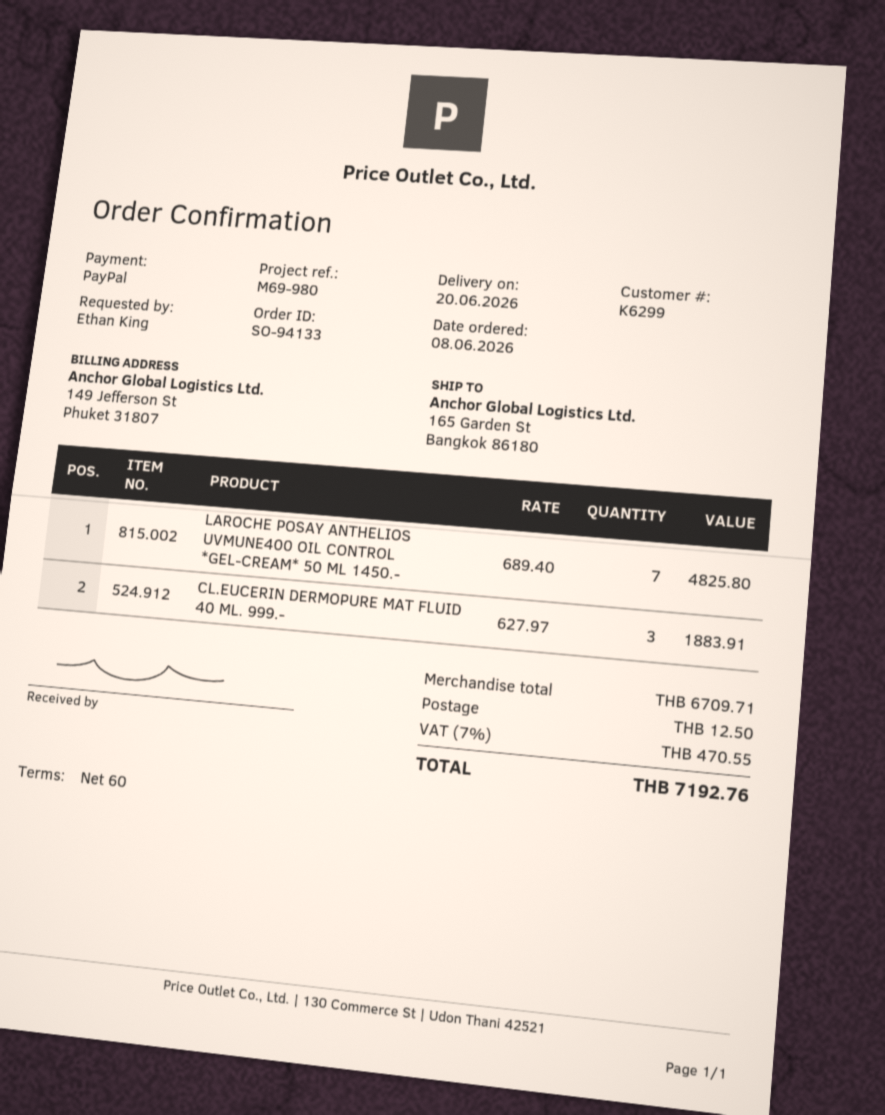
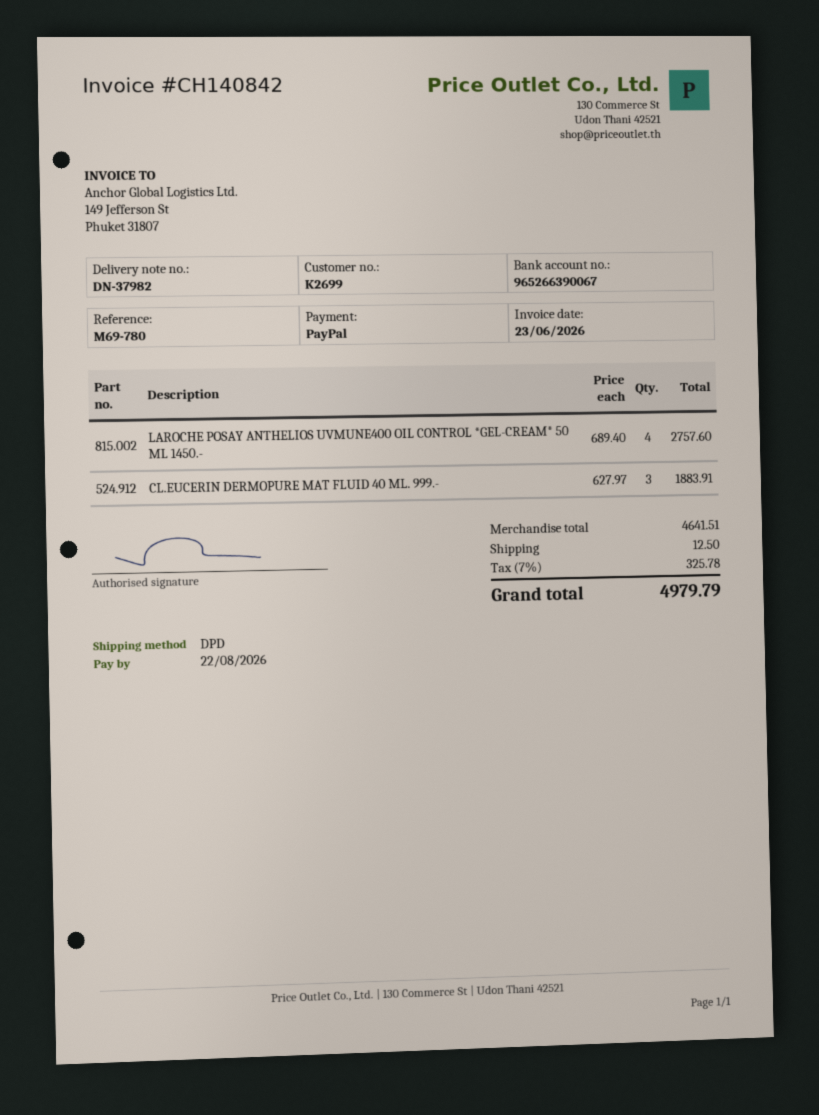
customer number: K6299 -> K2699
reference: M69-980 -> M69-780
LAROCHE POSAY ANTHELIOS UVMUNE400 OIL CONTROL *GEL-CREAM* 50 ML 1450.-: 7 x 689.40 = 4825.80 -> 4 x 689.40 = 2757.60
subtotal: 6709.71 -> 4641.51
tax: 7% = 470.55 -> 7% = 325.78
total: 7192.76 -> 4979.79

